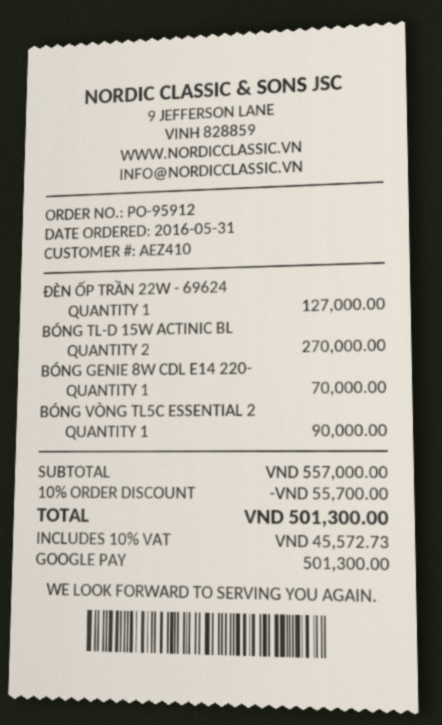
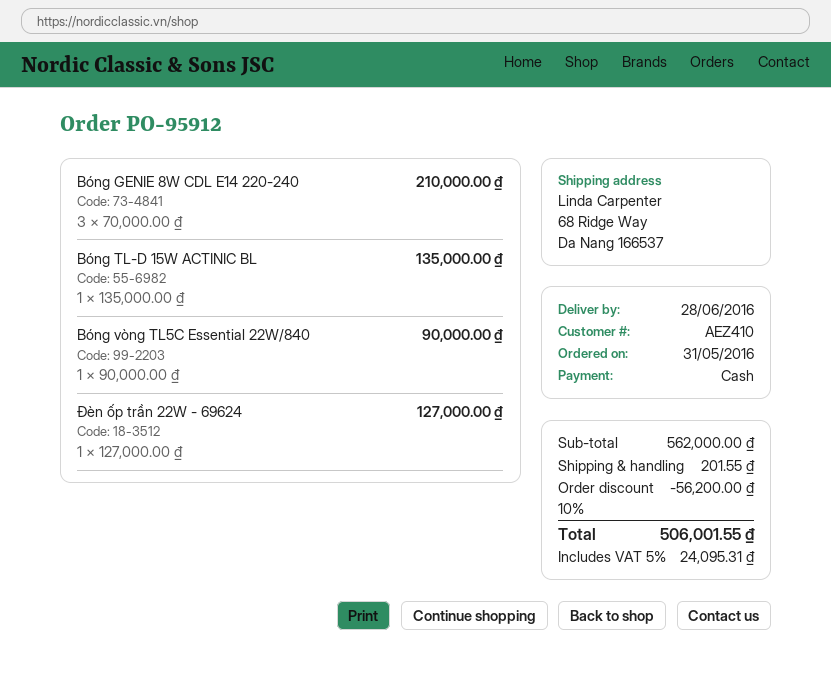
payment method: Google Pay -> cash
BÓNG TL-D 15W ACTINIC BL: 2 for 270000.00 -> 1 for 135000.00
BÓNG GENIE 8W CDL E14 220-: 1 for 70000.00 -> 3 for 210000.00
subtotal: 557000.00 -> 562000.00
discount: 10% = 55700.00 -> 10% = 56200.00
shipping: none -> 201.55
tax: 10% = 45572.73 -> 5% = 24095.31
total: 501300.00 -> 506001.55

